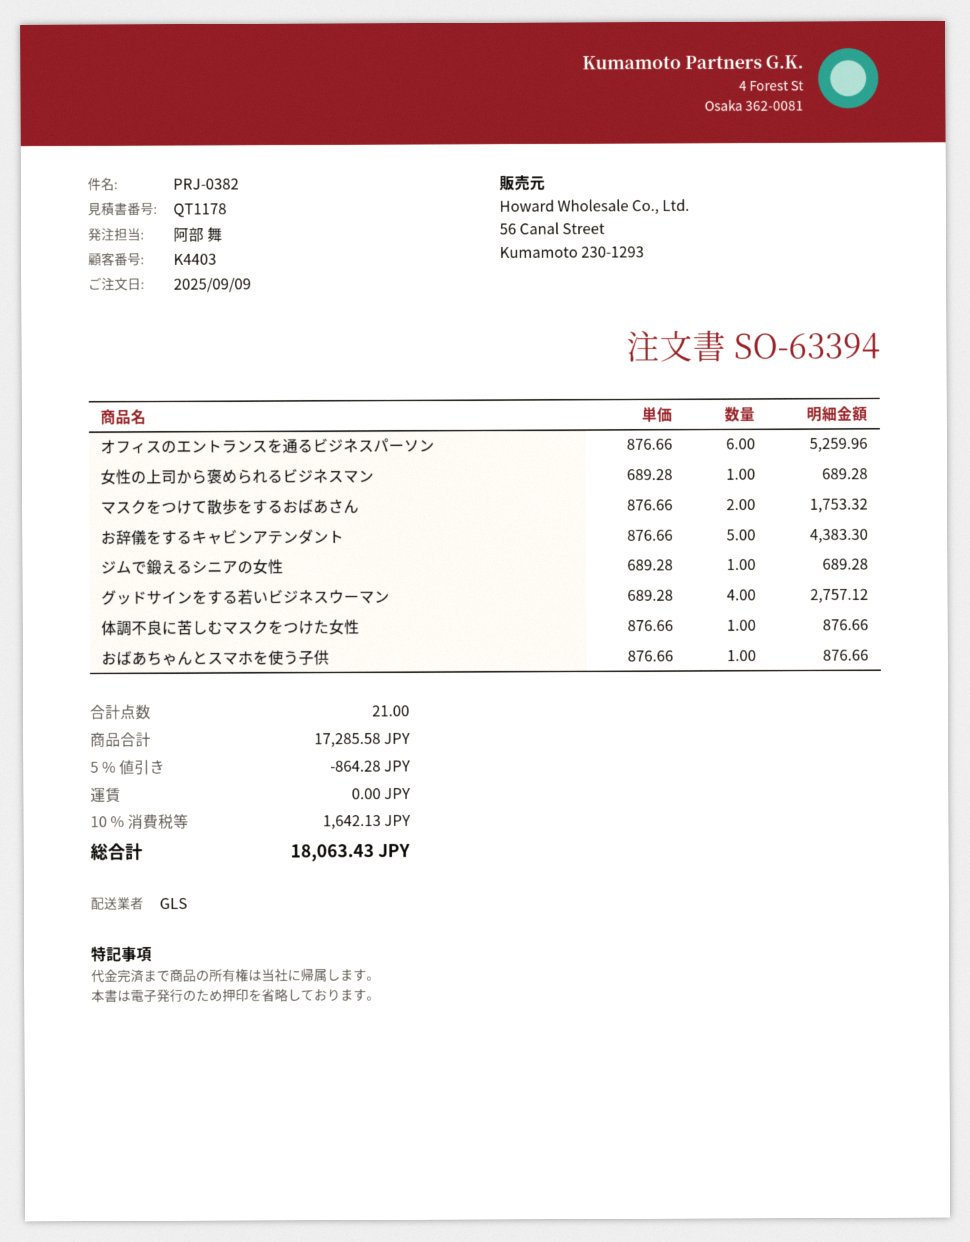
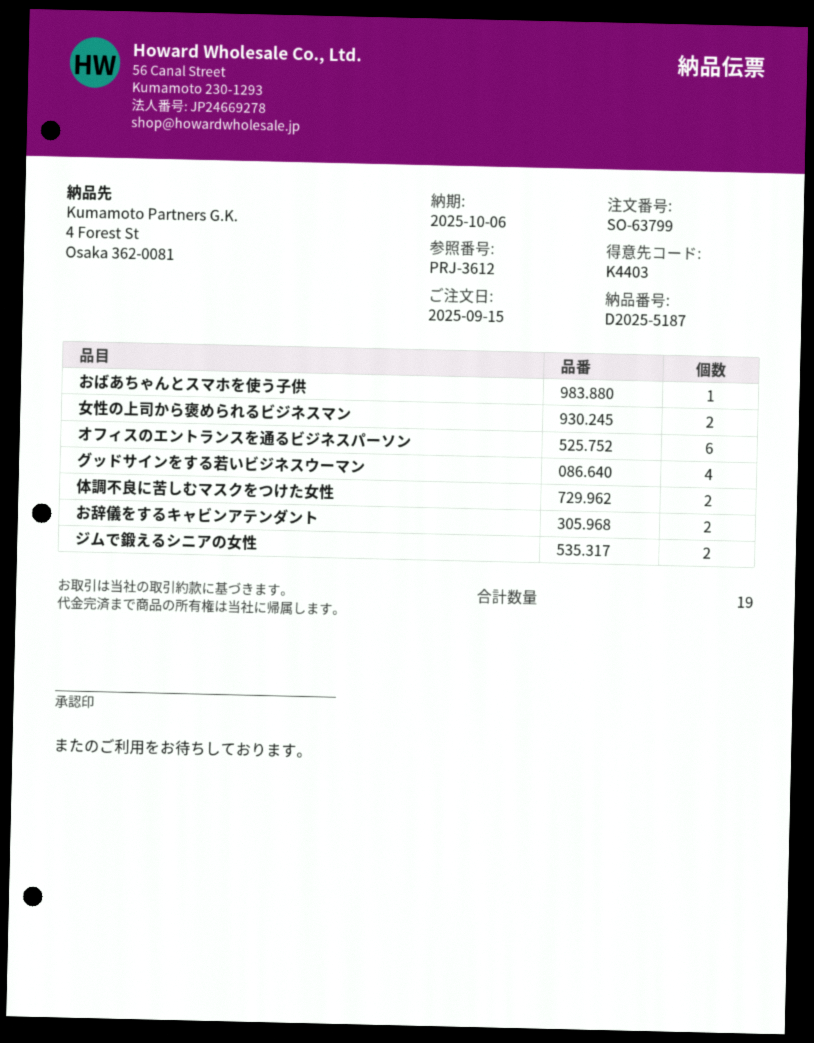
order number: SO-63394 -> SO-63799
order date: 2025-09-09 -> 2025-09-15
reference: PRJ-0382 -> PRJ-3612
女性の上司から褒められるビジネスマン: 1 -> 2
マスクをつけて散歩をするおばあさん: 2 -> none
お辞儀をするキャビンアテンダント: 5 -> 2
ジムで鍛えるシニアの女性: 1 -> 2
体調不良に苦しむマスクをつけた女性: 1 -> 2
total quantity: 21 -> 19

